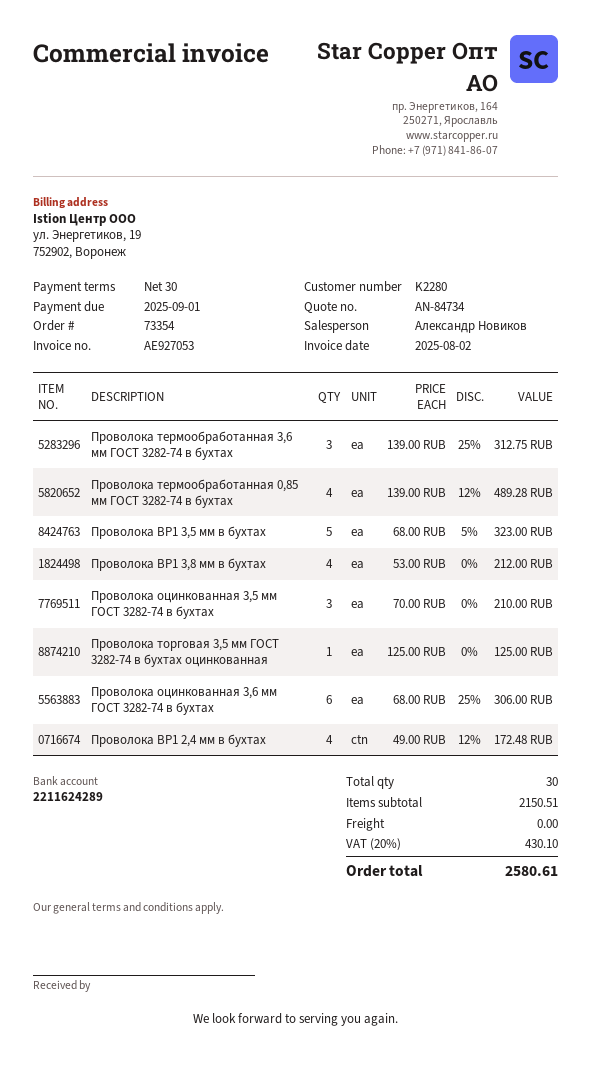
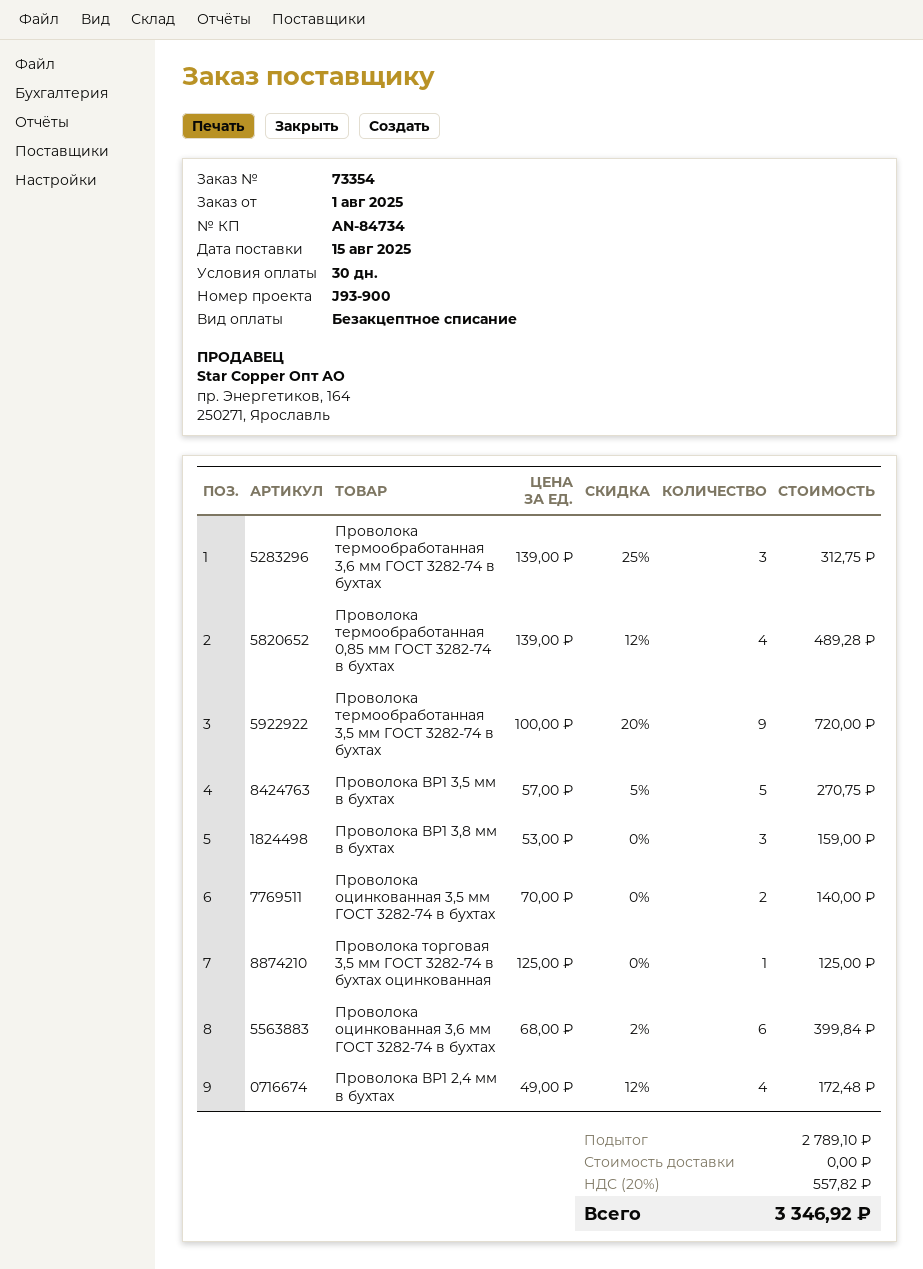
Проволока ВР1 3,5 мм в бухтах: 5 x 68.00 - 5% = 323.00 -> 5 x 57.00 - 5% = 270.75
Проволока ВР1 3,8 мм в бухтах: 4 x 53.00 = 212.00 -> 3 x 53.00 = 159.00
Проволока оцинкованная 3,5 мм ГОСТ 3282-74 в бухтах: 3 x 70.00 = 210.00 -> 2 x 70.00 = 140.00
Проволока оцинкованная 3,6 мм ГОСТ 3282-74 в бухтах: 6 x 68.00 - 25% = 306.00 -> 6 x 68.00 - 2% = 399.84
Проволока термообработанная 3,5 мм ГОСТ 3282-74 в бухтах: none -> 9 x 100.00 - 20% = 720.00
subtotal: 2150.51 -> 2789.10
tax: 20% = 430.10 -> 20% = 557.82
total: 2580.61 -> 3346.92

